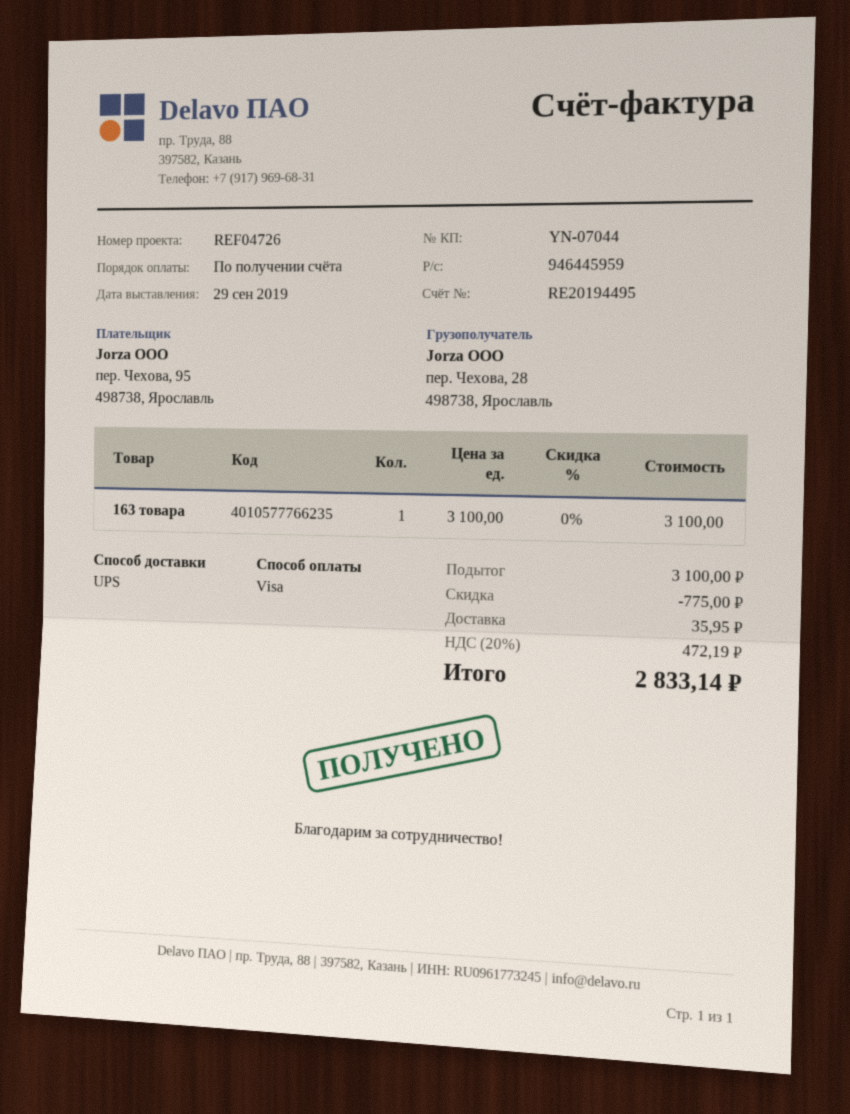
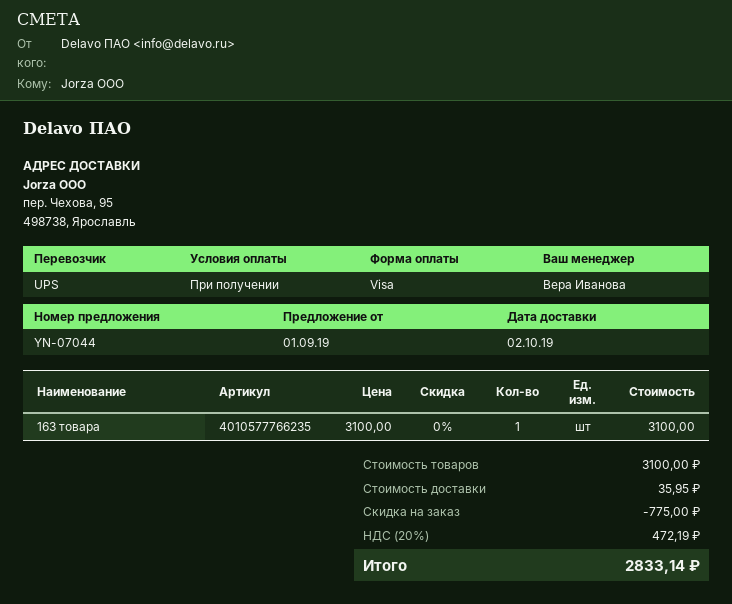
ship to: пер. Чехова, 28, 498738, Ярославль -> пер. Чехова, 95, 498738, Ярославль

